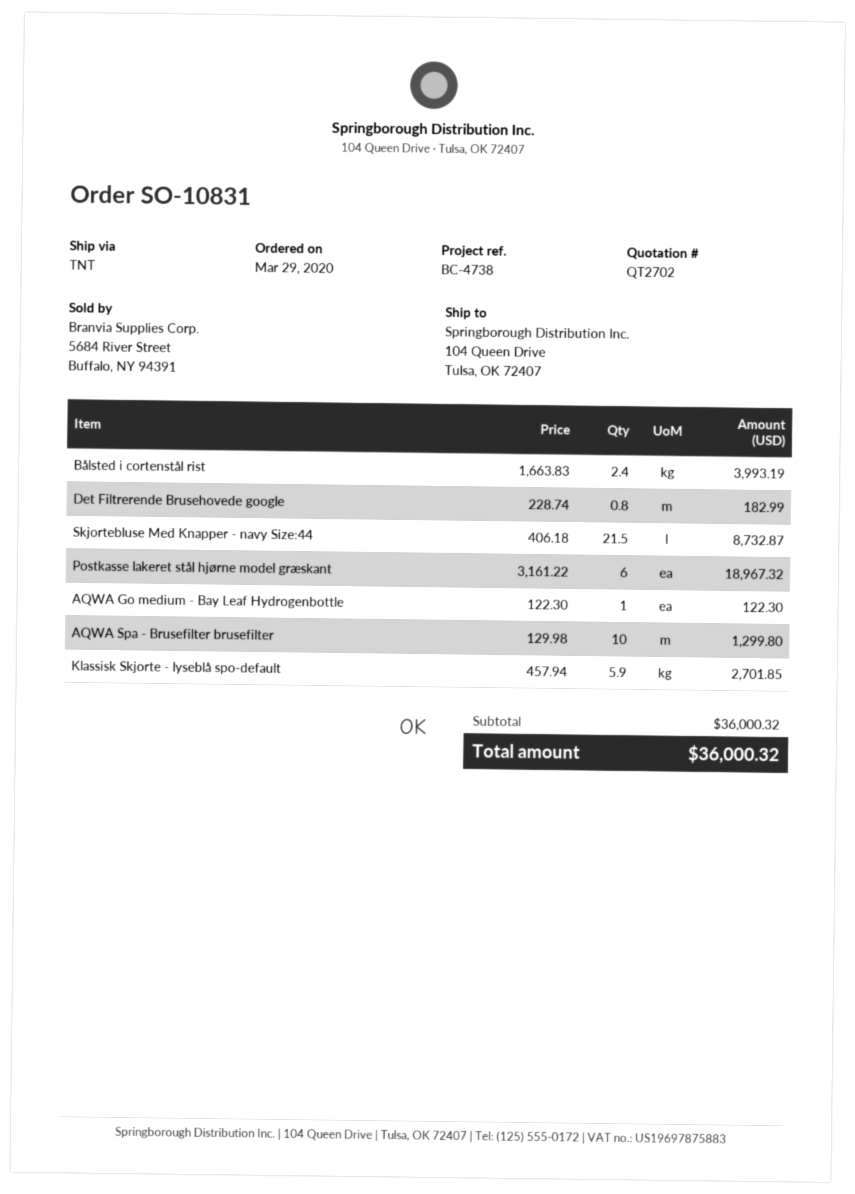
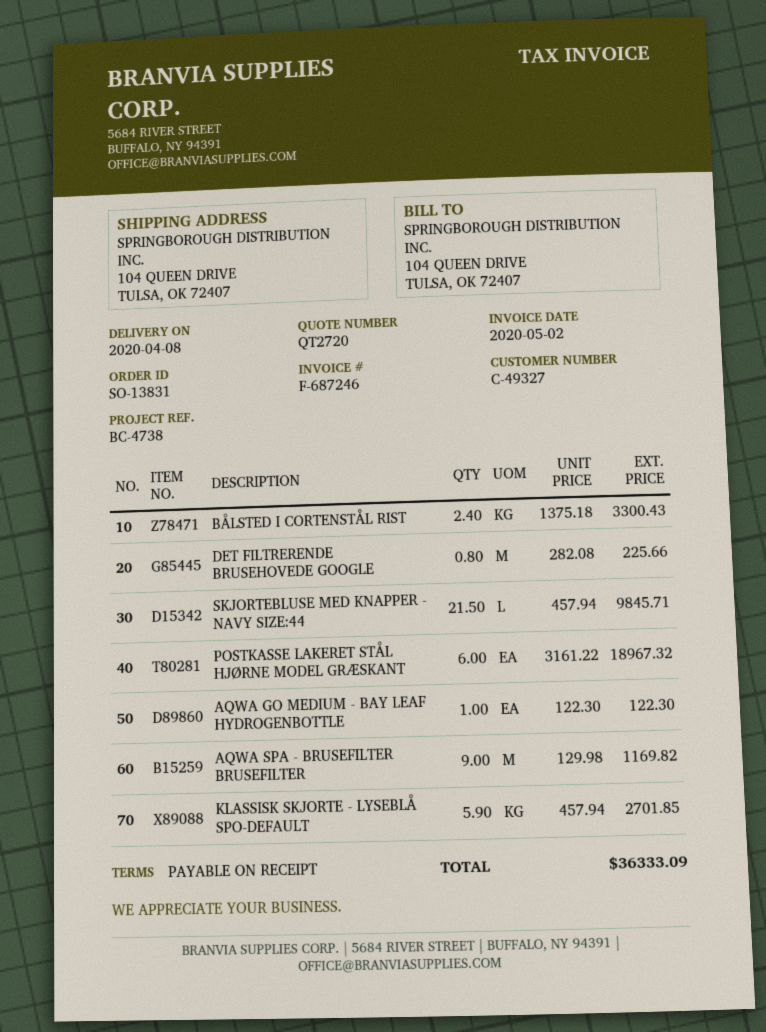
quote number: QT2702 -> QT2720
order number: SO-10831 -> SO-13831
Bålsted i cortenstål rist: 2.4 x 1663.83 = 3993.19 -> 2.4 x 1375.18 = 3300.43
Det Filtrerende Brusehovede google: 0.8 x 228.74 = 182.99 -> 0.8 x 282.08 = 225.66
Skjortebluse Med Knapper - navy Size:44: 21.5 x 406.18 = 8732.87 -> 21.5 x 457.94 = 9845.71
AQWA Spa - Brusefilter brusefilter: 10 x 129.98 = 1299.80 -> 9 x 129.98 = 1169.82
total: 36000.32 -> 36333.09

